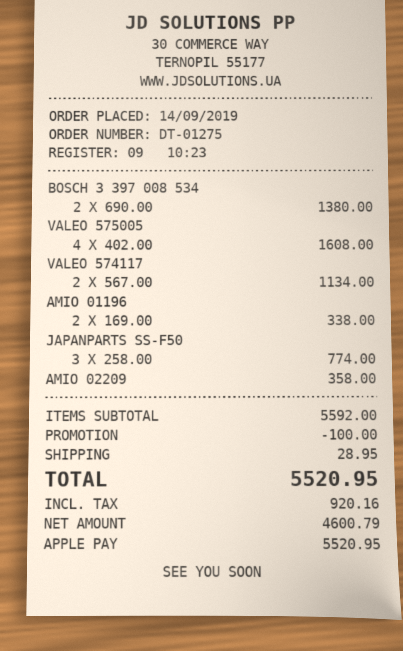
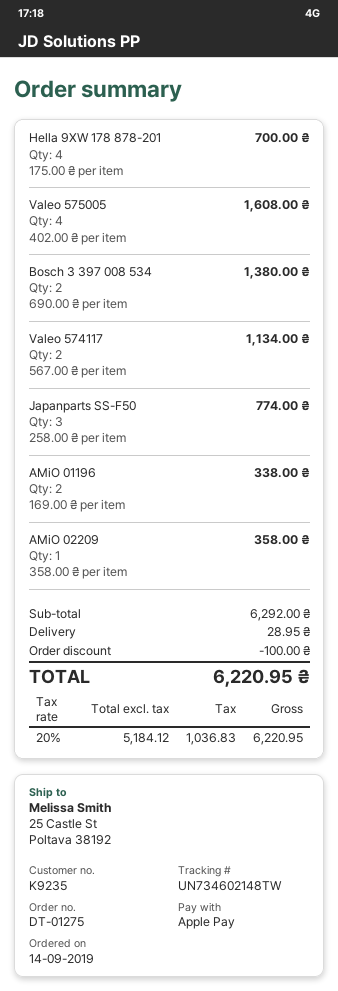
Hella 9XW 178 878-201: none -> 4 x 175.00 = 700.00
subtotal: 5592.00 -> 6292.00
net: 4600.79 -> 5184.12
tax: 920.16 -> 1036.83
total: 5520.95 -> 6220.95

